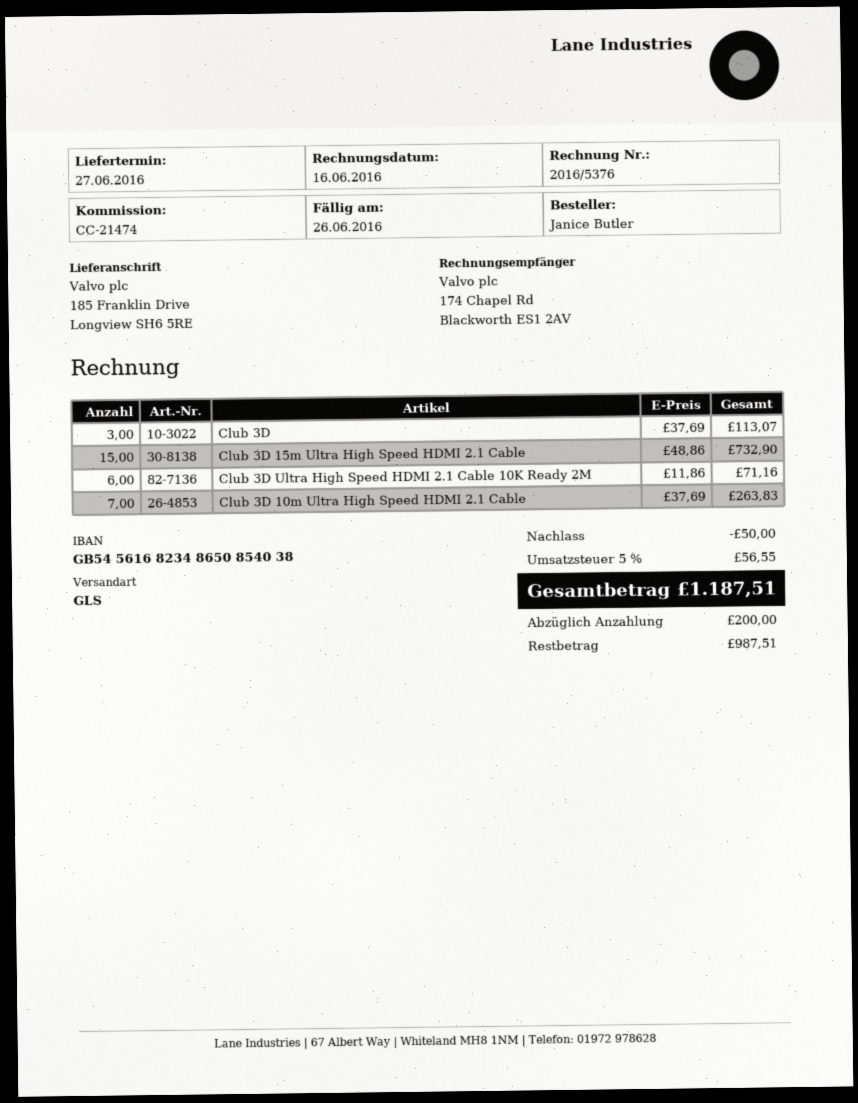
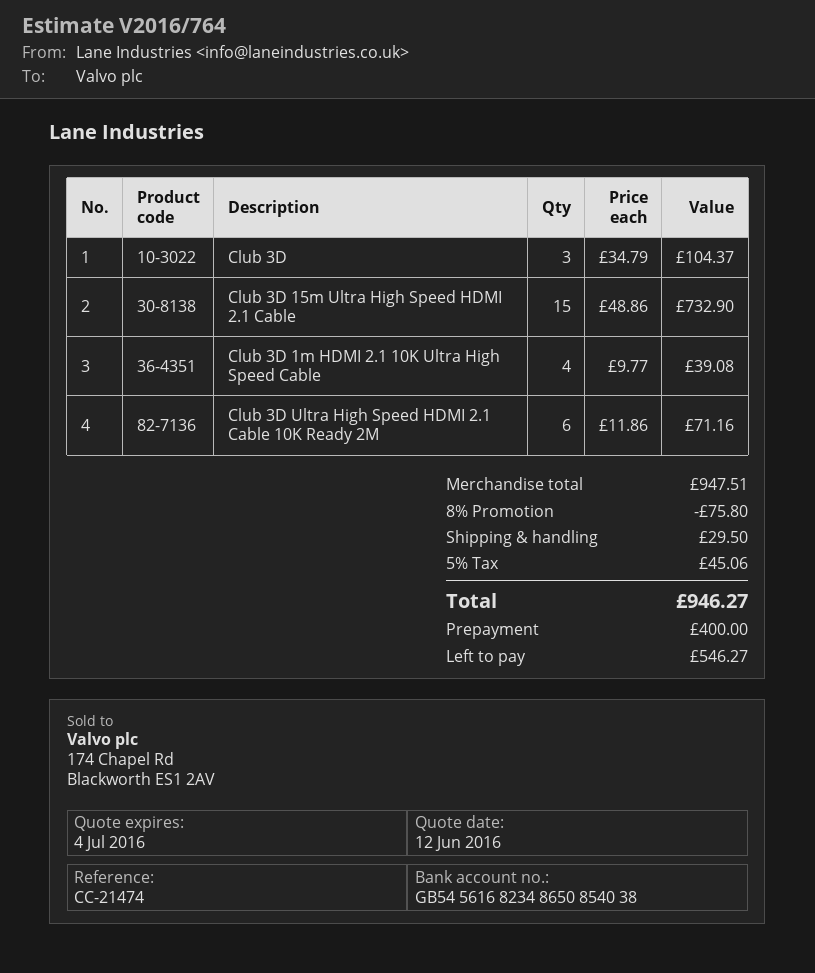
Club 3D: 3 x 37.69 = 113.07 -> 3 x 34.79 = 104.37
Club 3D 10m Ultra High Speed HDMI 2.1 Cable: 7 x 37.69 = 263.83 -> none
Club 3D 1m HDMI 2.1 10K Ultra High Speed Cable: none -> 4 x 9.77 = 39.08
discount: 50.00 -> 75.80
shipping: none -> 29.50
tax: 5% = 56.55 -> 5% = 45.06
total: 1187.51 -> 946.27
deposit: 200.00 -> 400.00
balance: 987.51 -> 546.27

